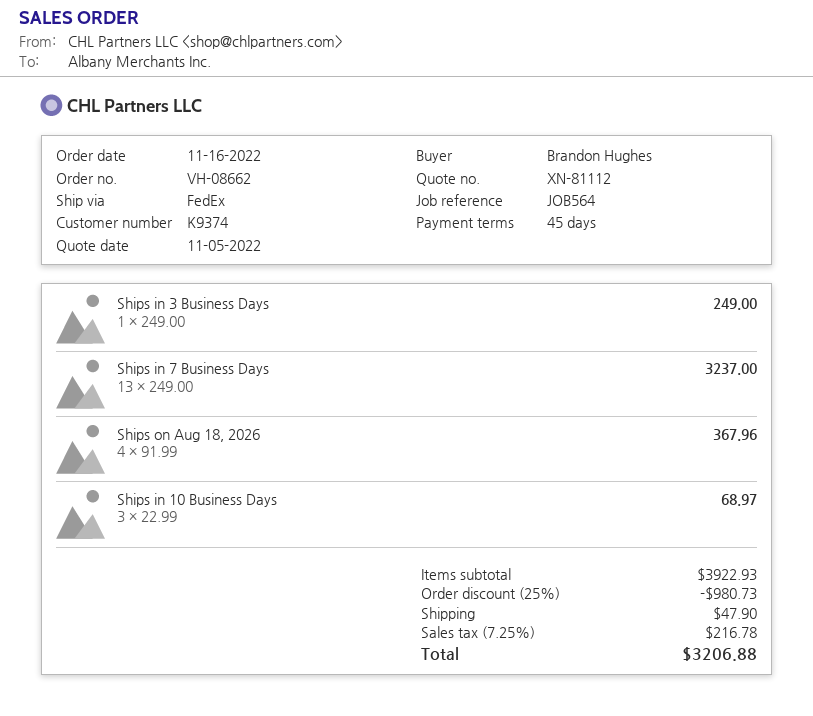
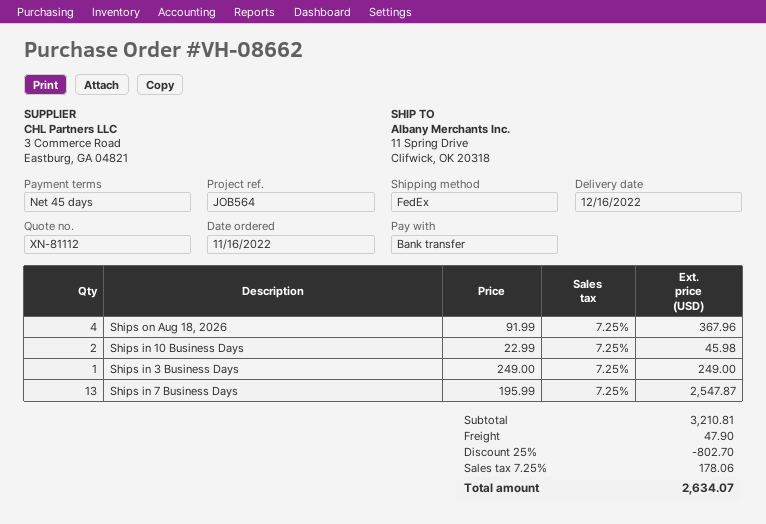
Ships in 7 Business Days: 13 x 249.00 = 3237.00 -> 13 x 195.99 = 2547.87
Ships in 10 Business Days: 3 x 22.99 = 68.97 -> 2 x 22.99 = 45.98
subtotal: 3922.93 -> 3210.81
discount: 25% = 980.73 -> 25% = 802.70
tax: 7.25% = 216.78 -> 7.25% = 178.06
total: 3206.88 -> 2634.07

